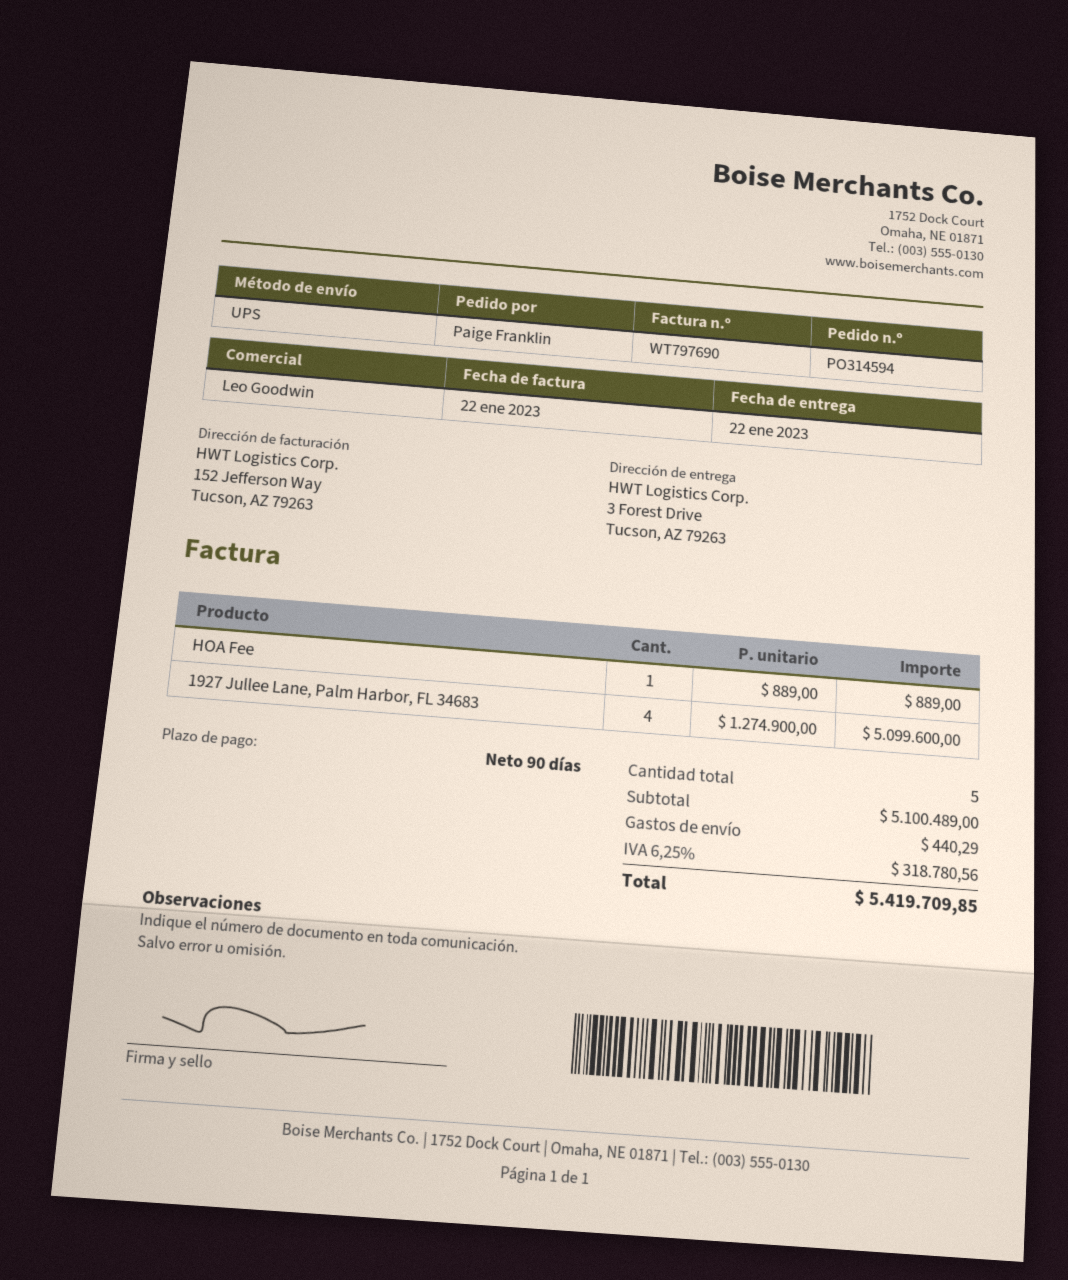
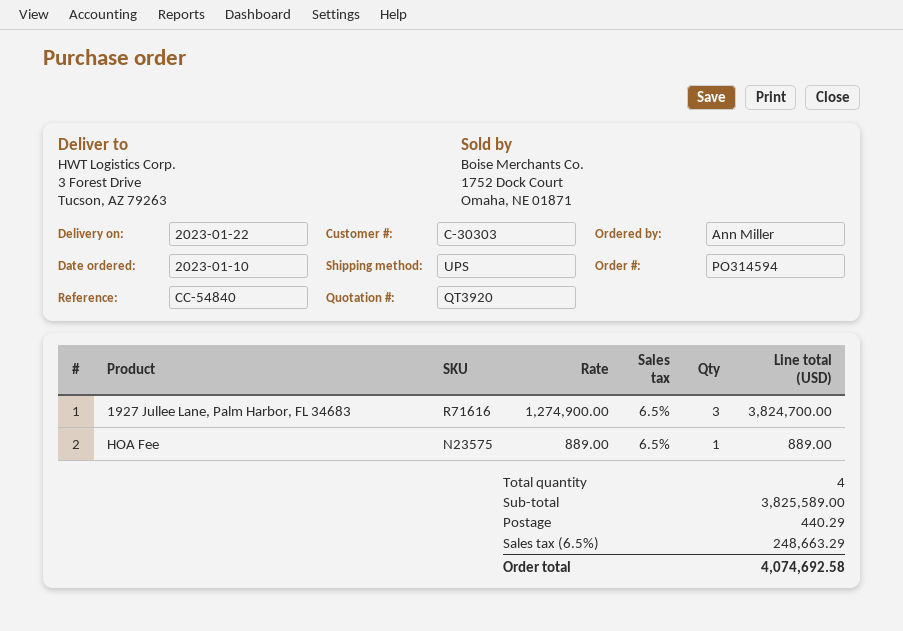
ordered by: Paige Franklin -> Ann Miller
1927 Jullee Lane, Palm Harbor, FL 34683: 4 x 1274900.00 = 5099600.00 -> 3 x 1274900.00 = 3824700.00
total quantity: 5 -> 4
subtotal: 5100489.00 -> 3825589.00
tax: 6.25% = 318780.56 -> 6.5% = 248663.29
total: 5419709.85 -> 4074692.58

